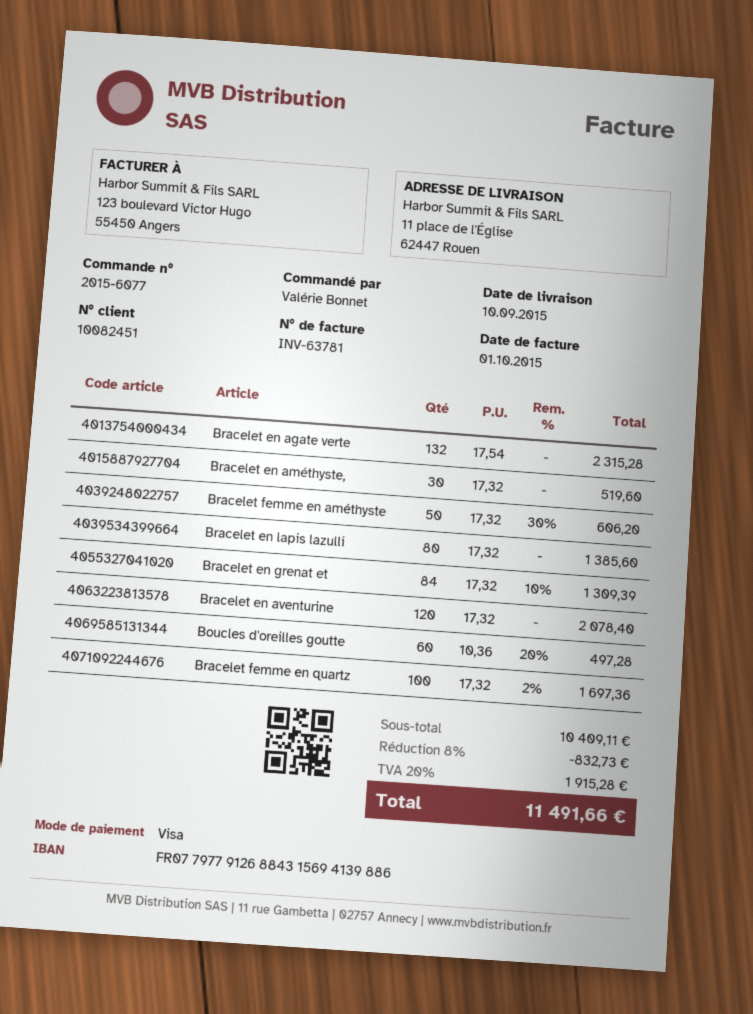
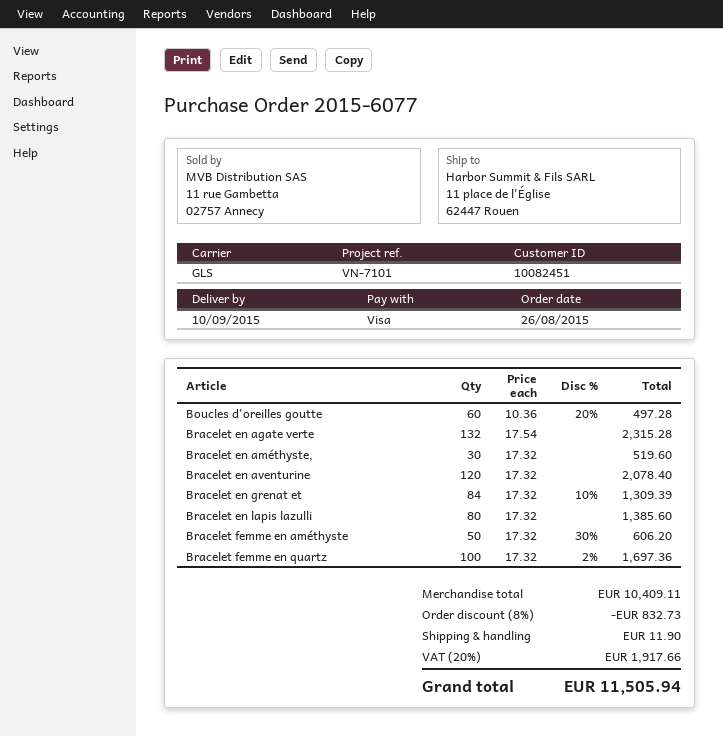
shipping: none -> 11.90
tax: 20% = 1915.28 -> 20% = 1917.66
total: 11491.66 -> 11505.94

